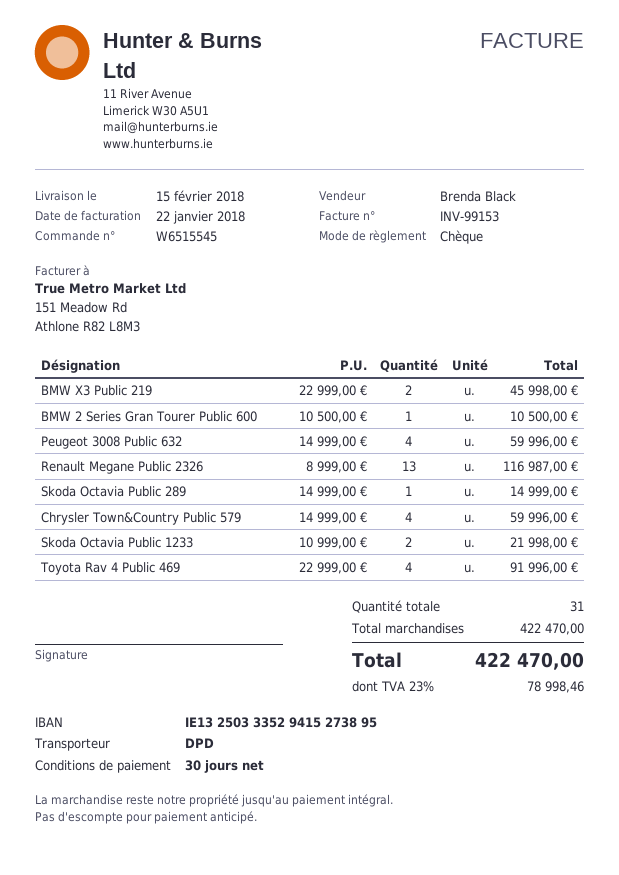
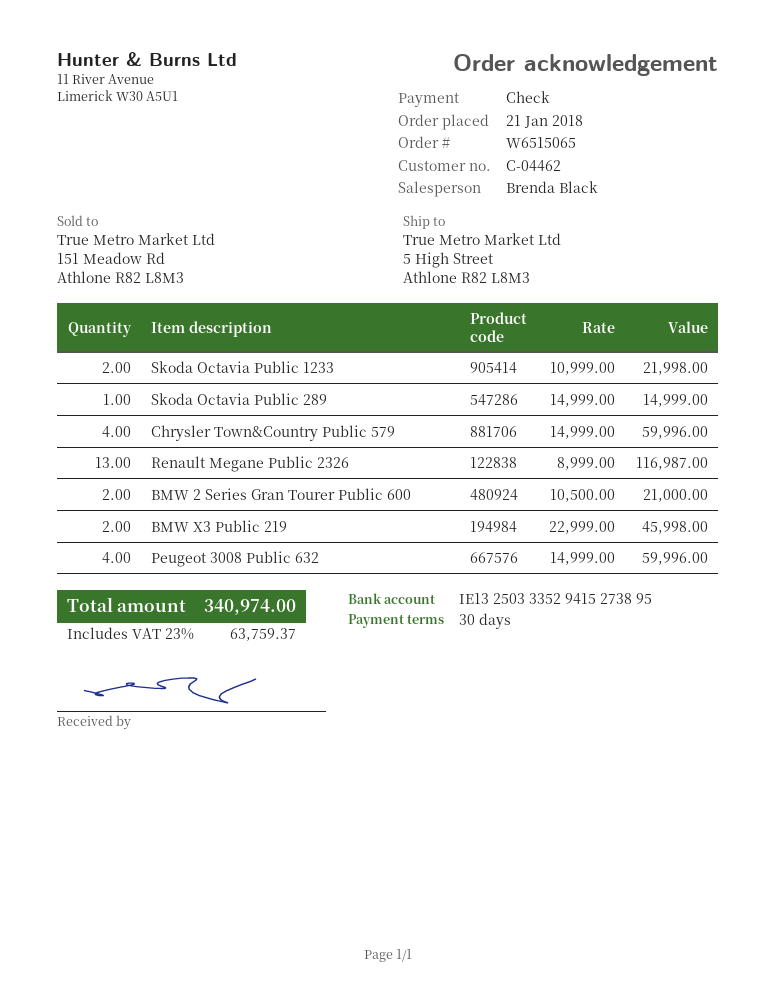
order number: W6515545 -> W6515065
BMW 2 Series Gran Tourer Public 600: 1 x 10500.00 = 10500.00 -> 2 x 10500.00 = 21000.00
Toyota Rav 4 Public 469: 4 x 22999.00 = 91996.00 -> none
tax: 23% = 78998.46 -> 23% = 63759.37
total: 422470.00 -> 340974.00

